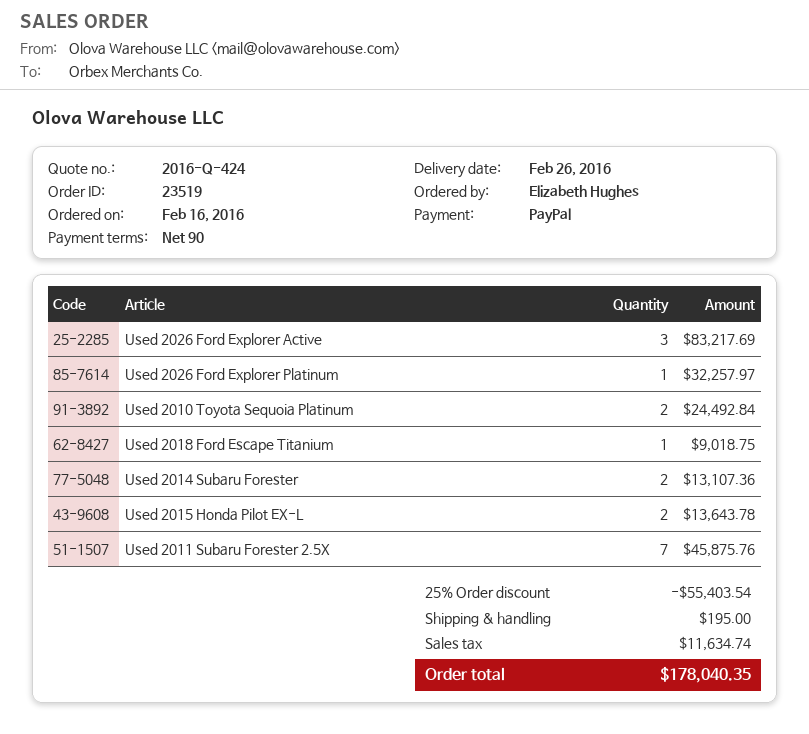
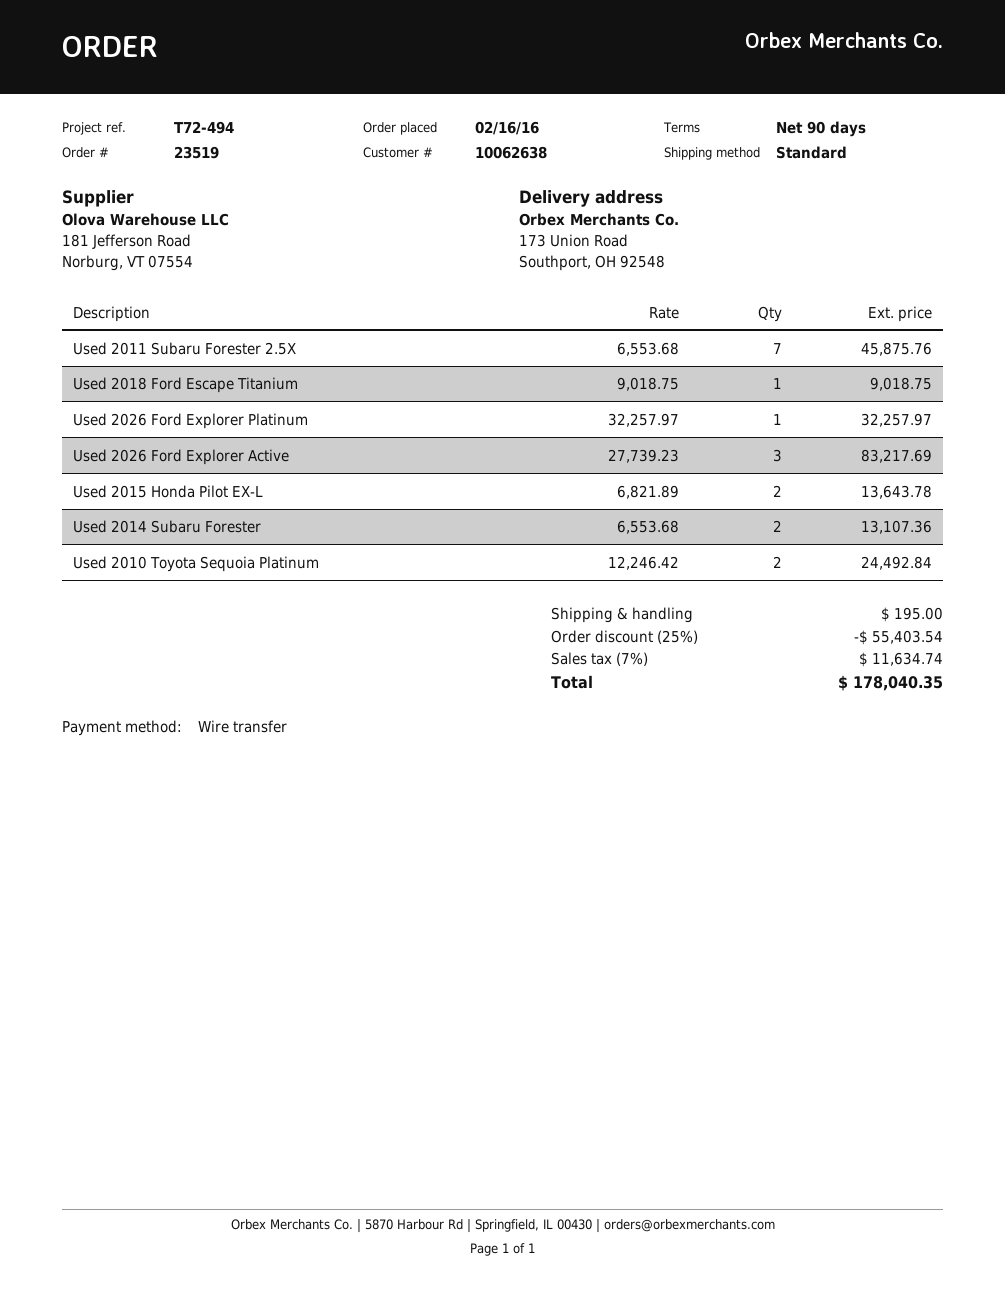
payment method: PayPal -> bank transfer

